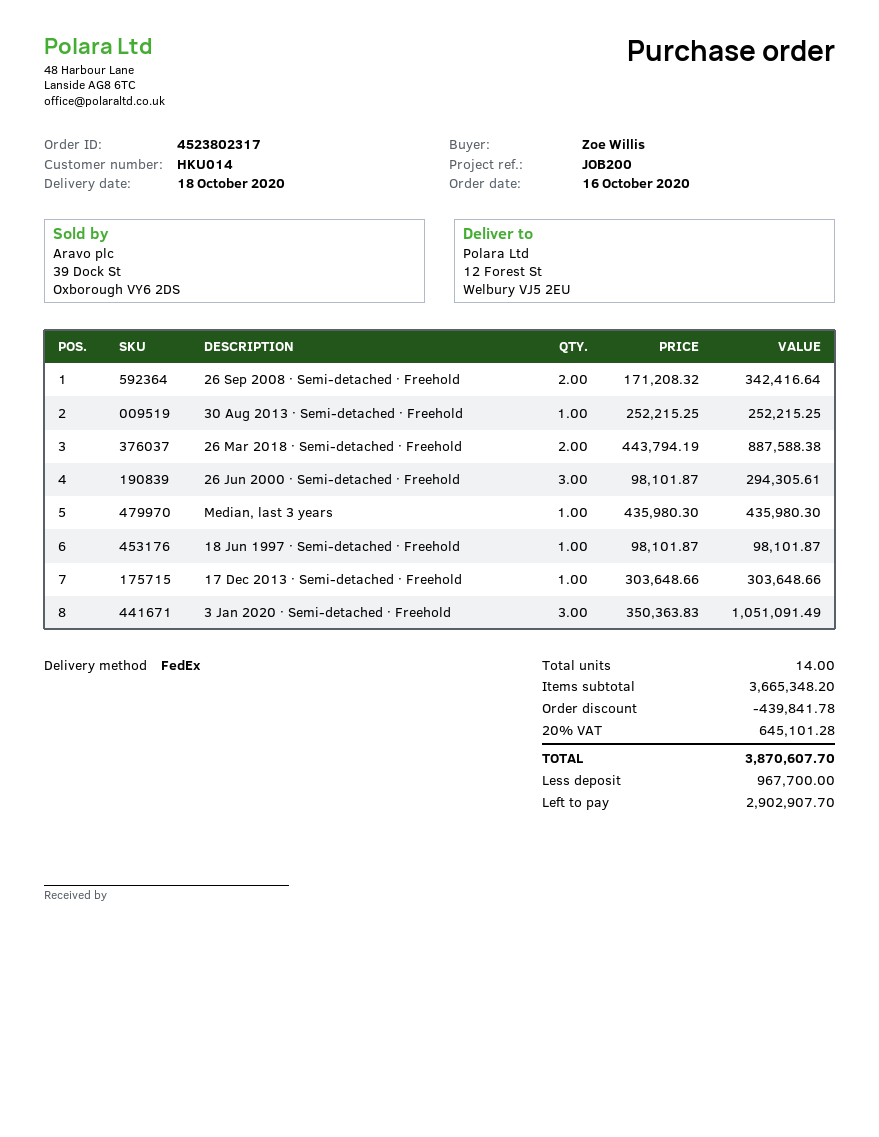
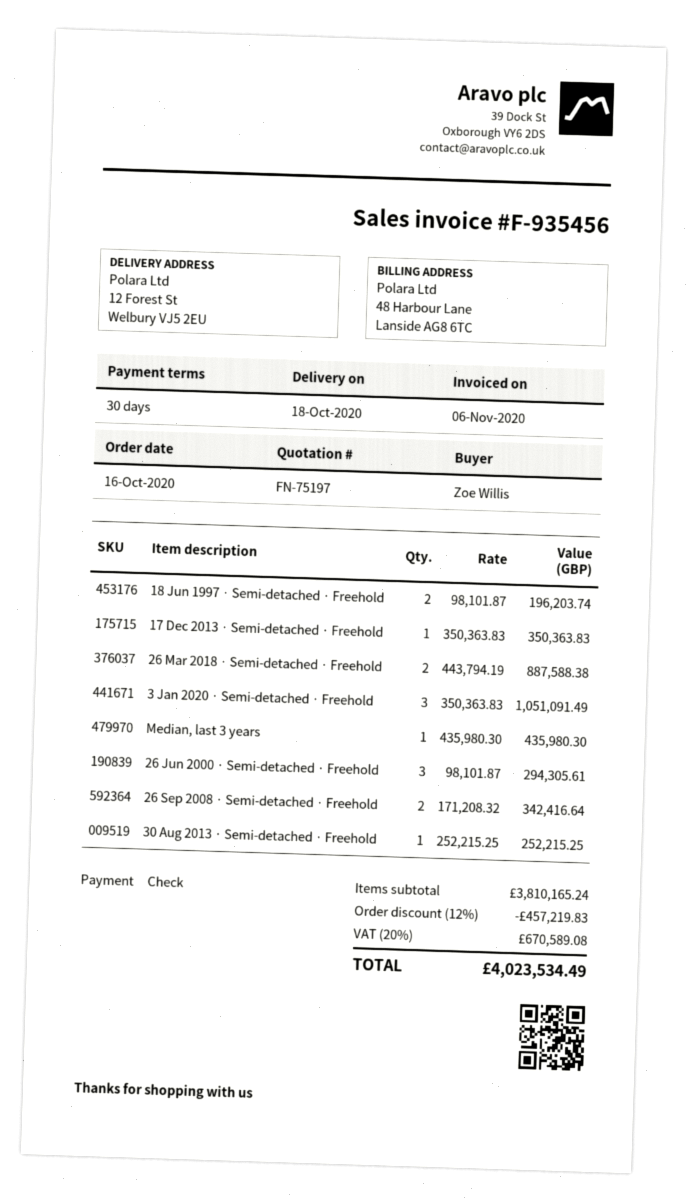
18 Jun 1997 · Semi-detached · Freehold: 1 x 98101.87 = 98101.87 -> 2 x 98101.87 = 196203.74
17 Dec 2013 · Semi-detached · Freehold: 1 x 303648.66 = 303648.66 -> 1 x 350363.83 = 350363.83
subtotal: 3665348.20 -> 3810165.24
discount: 439841.78 -> 457219.83
tax: 20% = 645101.28 -> 20% = 670589.08
total: 3870607.70 -> 4023534.49

